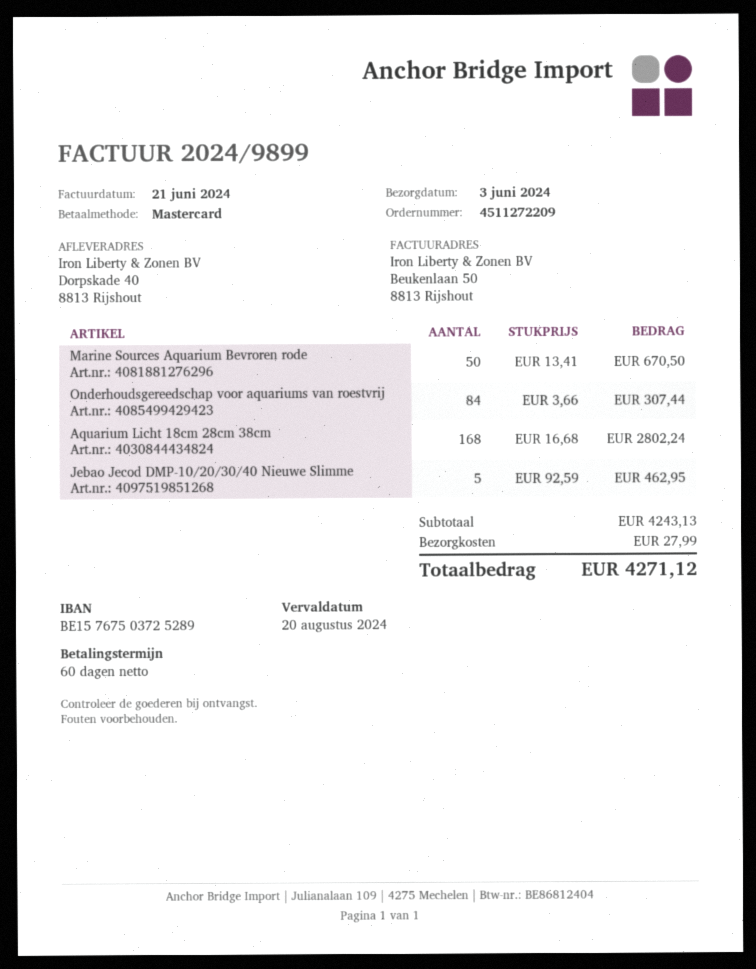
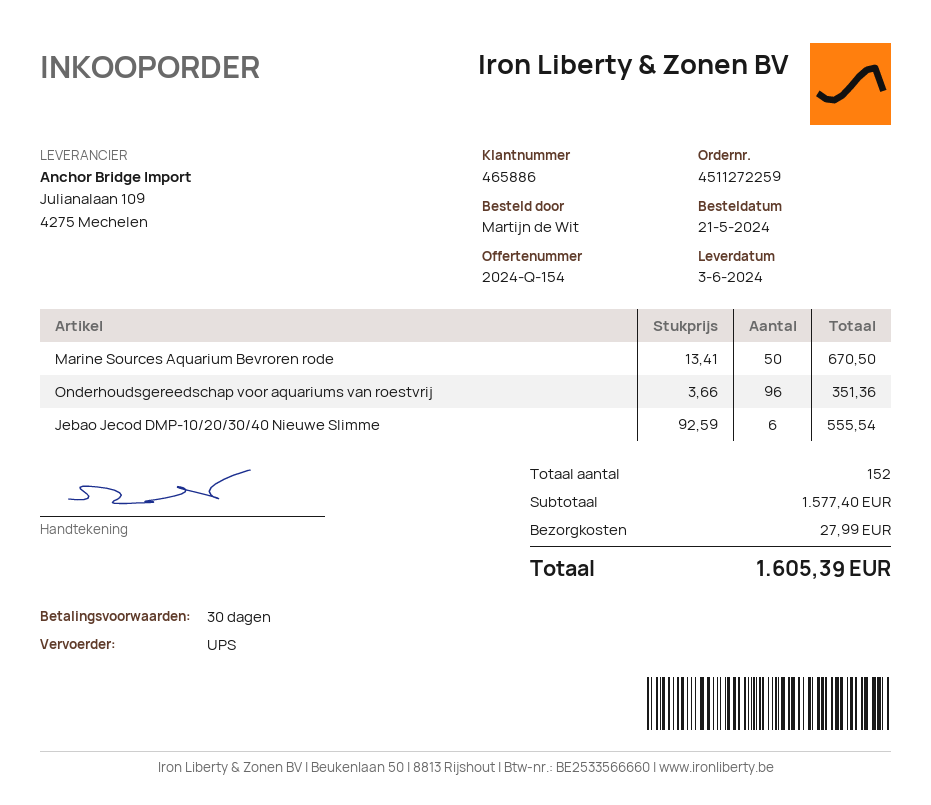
order number: 4511272209 -> 4511272259
payment terms: 60 days -> 30 days
Onderhoudsgereedschap voor aquariums van roestvrij: 84 x 3.66 = 307.44 -> 96 x 3.66 = 351.36
Aquarium Licht 18cm 28cm 38cm: 168 x 16.68 = 2802.24 -> none
Jebao Jecod DMP-10/20/30/40 Nieuwe Slimme: 5 x 92.59 = 462.95 -> 6 x 92.59 = 555.54
subtotal: 4243.13 -> 1577.40
total: 4271.12 -> 1605.39

